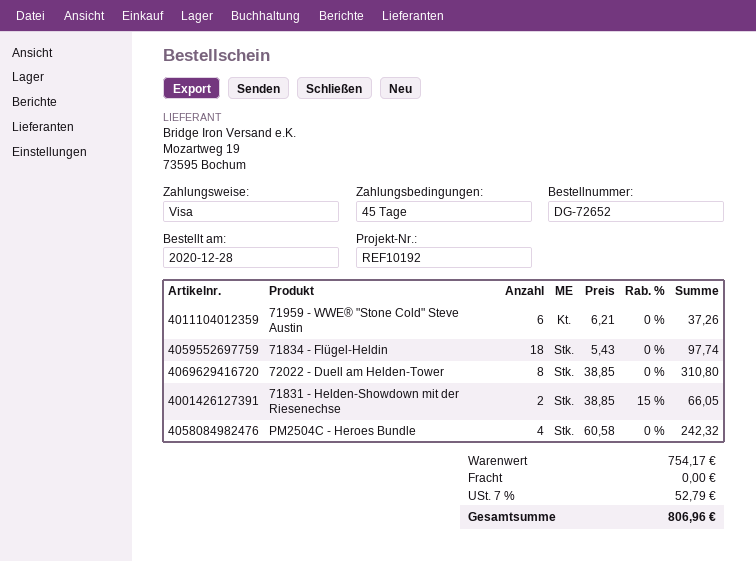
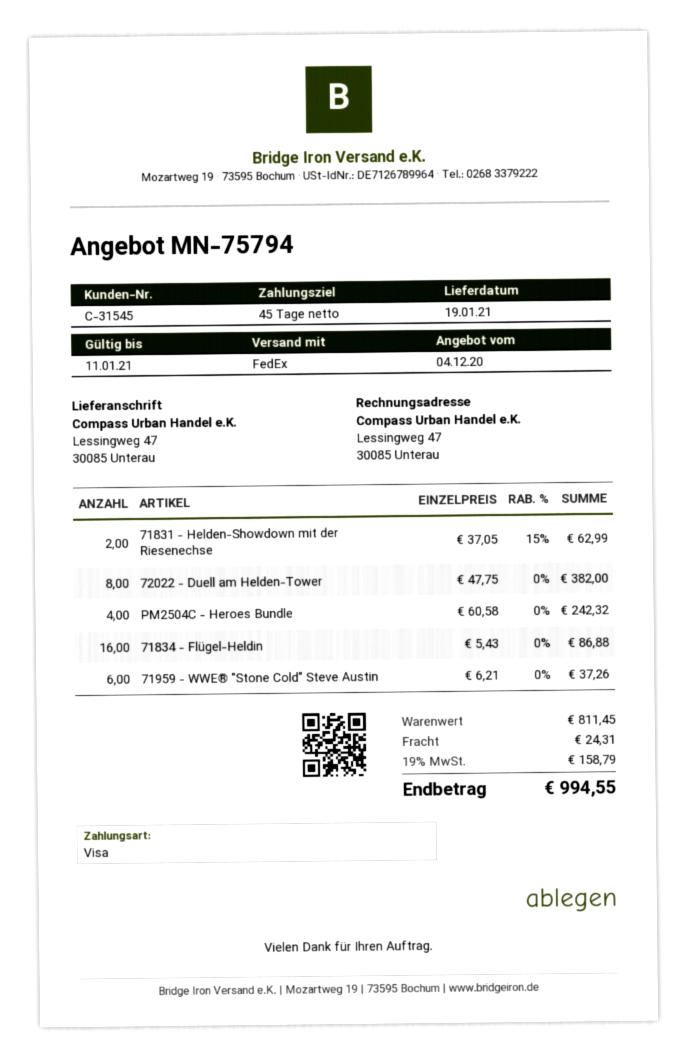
71834 - Flügel-Heldin: 18 x 5.43 = 97.74 -> 16 x 5.43 = 86.88
72022 - Duell am Helden-Tower: 8 x 38.85 = 310.80 -> 8 x 47.75 = 382.00
71831 - Helden-Showdown mit der Riesenechse: 2 x 38.85 - 15% = 66.05 -> 2 x 37.05 - 15% = 62.99
subtotal: 754.17 -> 811.45
shipping: 0.00 -> 24.31
tax: 7% = 52.79 -> 19% = 158.79
total: 806.96 -> 994.55

